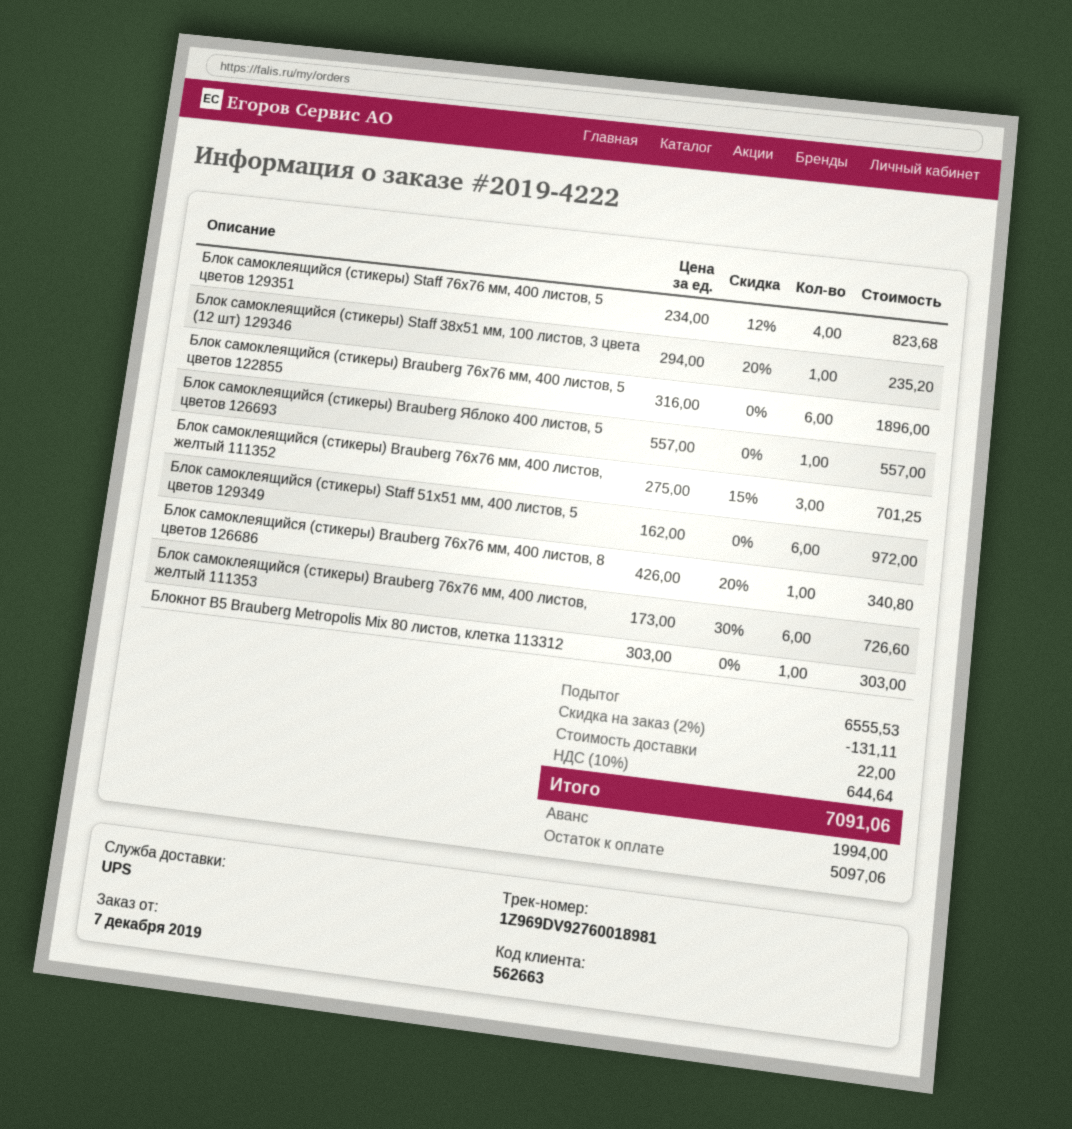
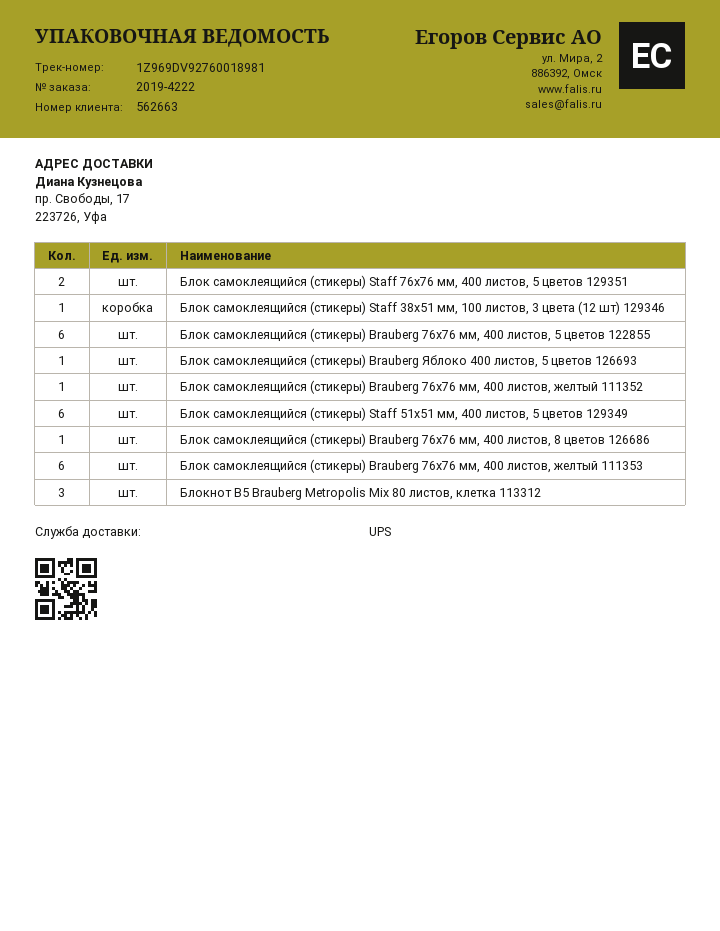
Блок самоклеящийся (стикеры) Staff 76х76 мм, 400 листов, 5 цветов 129351: 4 -> 2
Блок самоклеящийся (стикеры) Brauberg 76х76 мм, 400 листов, желтый 111352: 3 -> 1
Блокнот B5 Brauberg Metropolis Mix 80 листов, клетка 113312: 1 -> 3

